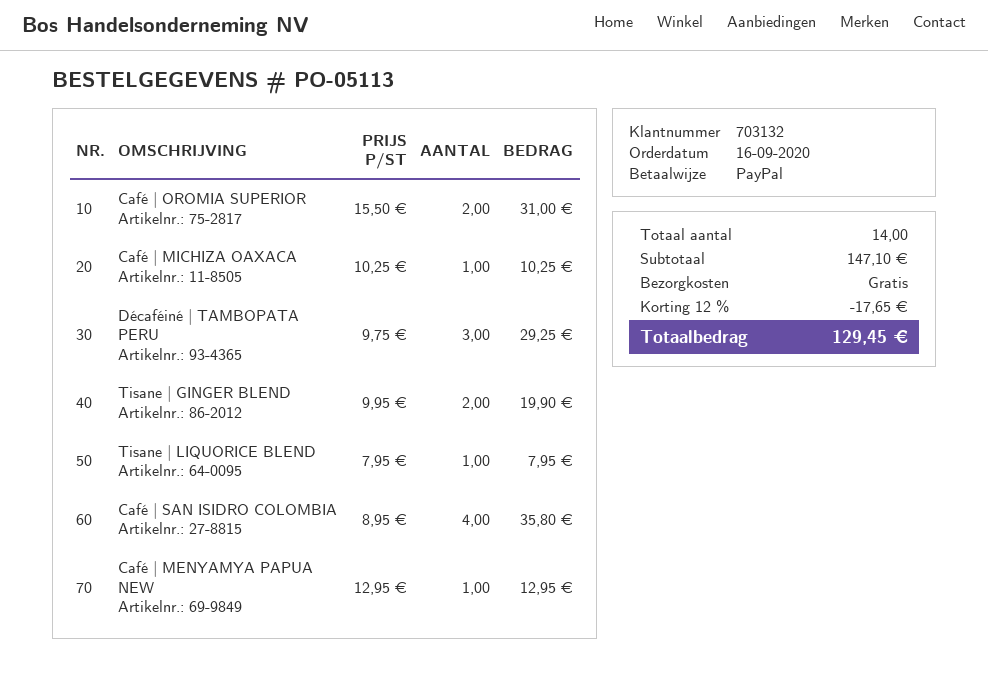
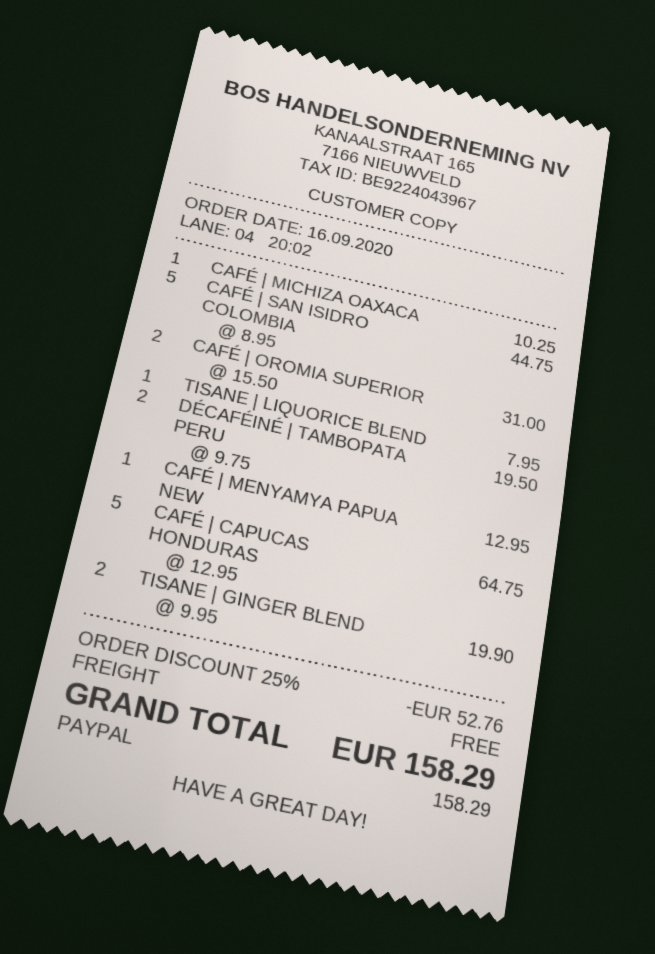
Décaféiné | TAMBOPATA PERU: 3 x 9.75 = 29.25 -> 2 x 9.75 = 19.50
Café | SAN ISIDRO COLOMBIA: 4 x 8.95 = 35.80 -> 5 x 8.95 = 44.75
CAFÉ | CAPUCAS HONDURAS: none -> 5 x 12.95 = 64.75
discount: 12% = 17.65 -> 25% = 52.76
total: 129.45 -> 158.29

